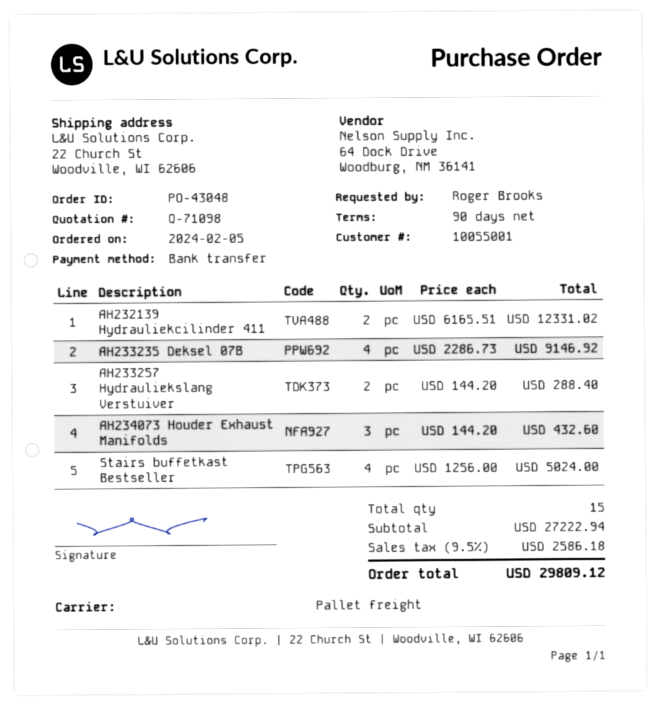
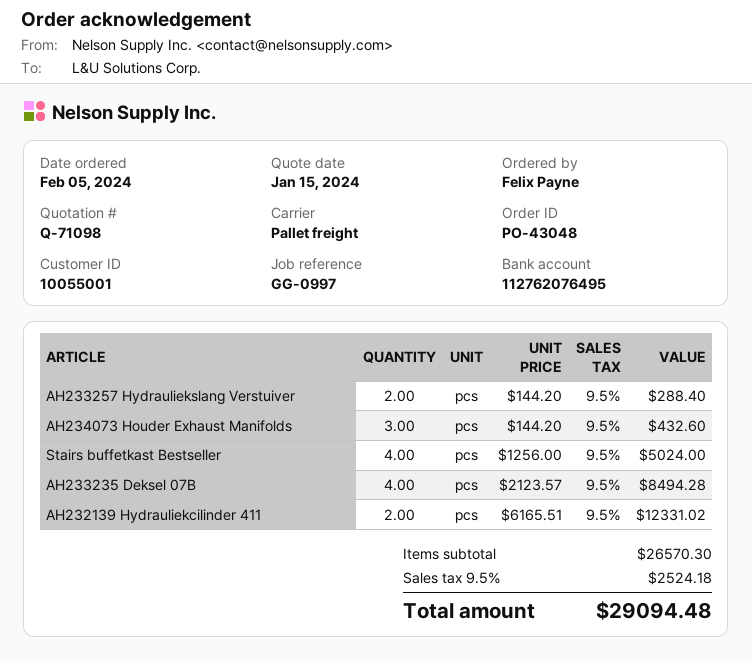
ordered by: Roger Brooks -> Felix Payne
AH233235 Deksel 07B: 4 x 2286.73 = 9146.92 -> 4 x 2123.57 = 8494.28
subtotal: 27222.94 -> 26570.30
tax: 9.5% = 2586.18 -> 9.5% = 2524.18
total: 29809.12 -> 29094.48

